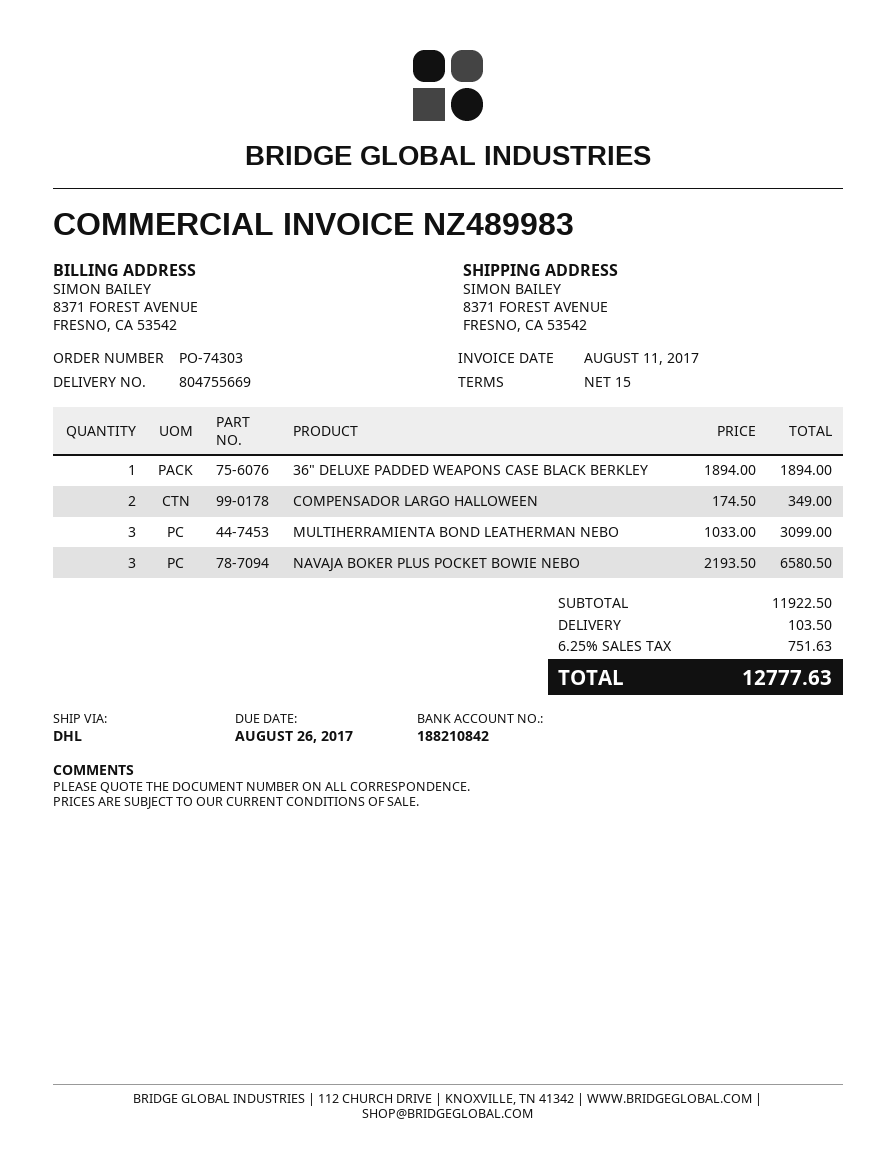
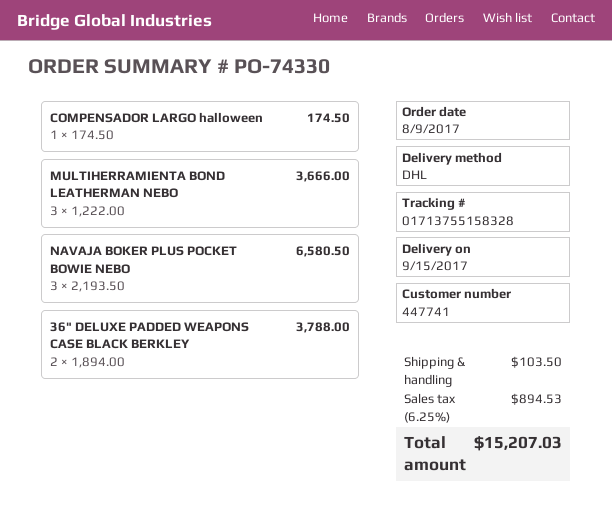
order number: PO-74303 -> PO-74330
36" DELUXE PADDED WEAPONS CASE BLACK BERKLEY: 1 x 1894.00 = 1894.00 -> 2 x 1894.00 = 3788.00
COMPENSADOR LARGO HALLOWEEN: 2 x 174.50 = 349.00 -> 1 x 174.50 = 174.50
MULTIHERRAMIENTA BOND LEATHERMAN NEBO: 3 x 1033.00 = 3099.00 -> 3 x 1222.00 = 3666.00
tax: 6.25% = 751.63 -> 6.25% = 894.53
total: 12777.63 -> 15207.03

